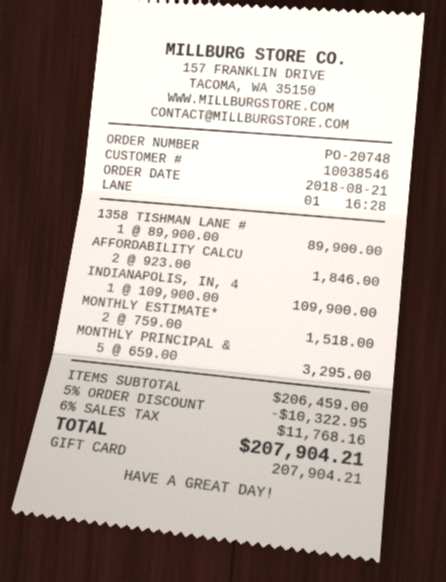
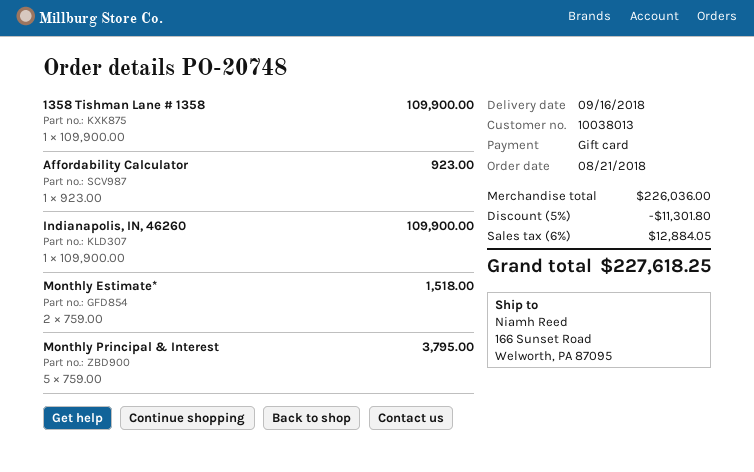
customer number: 10038546 -> 10038013
1358 TISHMAN LANE #: 1 x 89900.00 = 89900.00 -> 1 x 109900.00 = 109900.00
AFFORDABILITY CALCU: 2 x 923.00 = 1846.00 -> 1 x 923.00 = 923.00
MONTHLY PRINCIPAL &: 5 x 659.00 = 3295.00 -> 5 x 759.00 = 3795.00
subtotal: 206459.00 -> 226036.00
discount: 5% = 10322.95 -> 5% = 11301.80
tax: 6% = 11768.16 -> 6% = 12884.05
total: 207904.21 -> 227618.25

